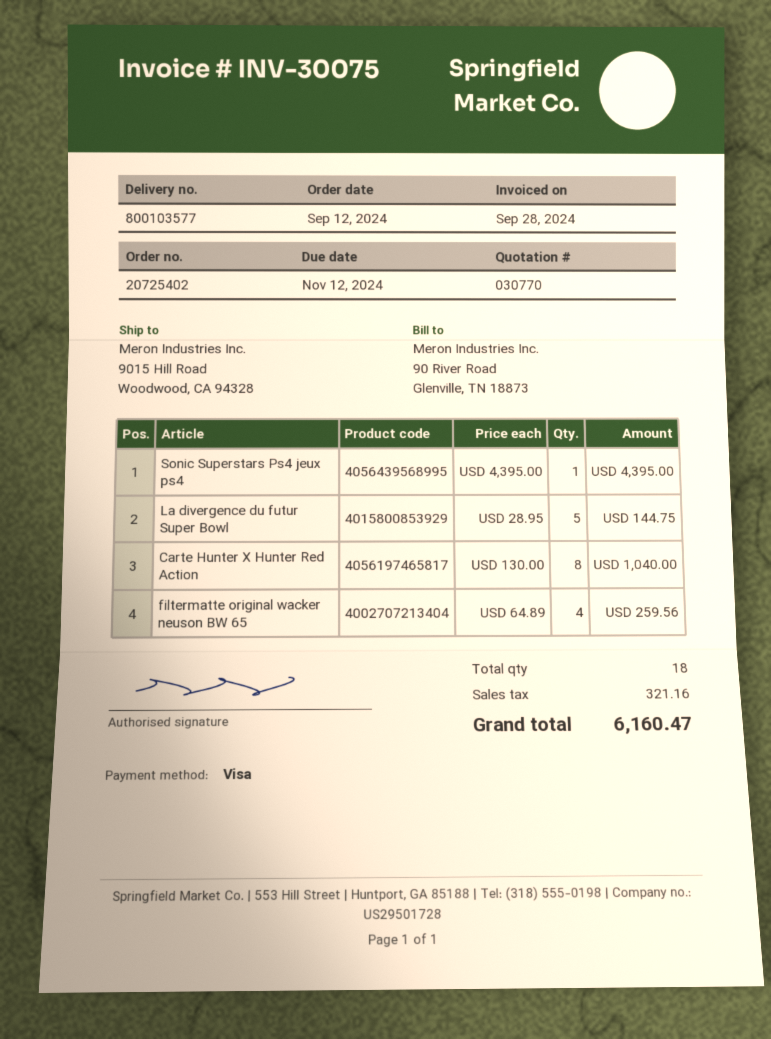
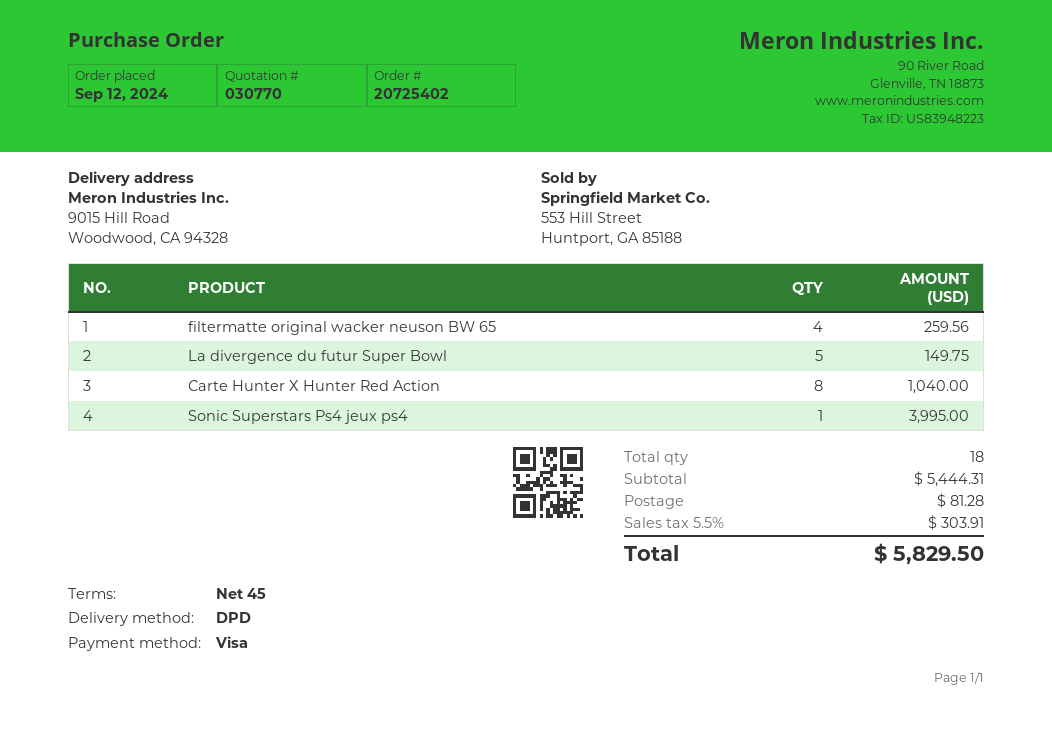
Sonic Superstars Ps4 jeux ps4: 1 for 4395.00 -> 1 for 3995.00
La divergence du futur Super Bowl: 5 for 144.75 -> 5 for 149.75
shipping: none -> 81.28
tax: 321.16 -> 303.91
total: 6160.47 -> 5829.50

